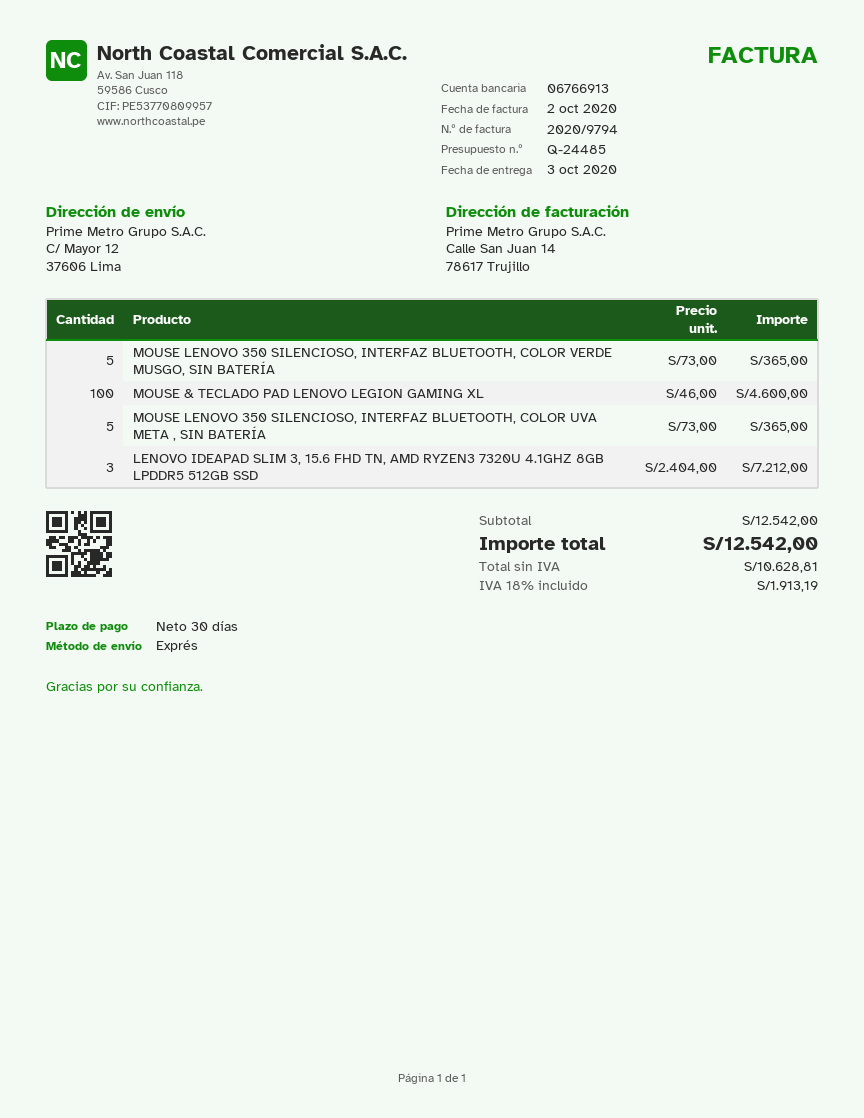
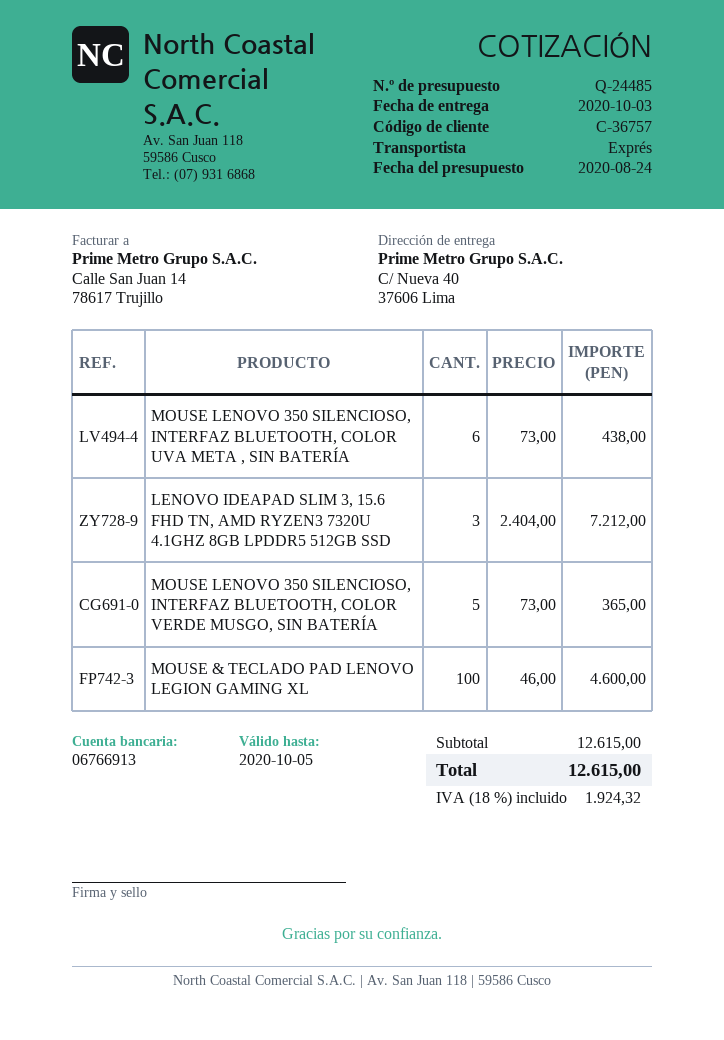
ship to: C/ Mayor 12, 37606 Lima -> C/ Nueva 40, 37606 Lima
MOUSE LENOVO 350 SILENCIOSO, INTERFAZ BLUETOOTH, COLOR UVA META , SIN BATERÍA: 5 x 73.00 = 365.00 -> 6 x 73.00 = 438.00
subtotal: 12542.00 -> 12615.00
tax: 18% = 1913.19 -> 18% = 1924.32
total: 12542.00 -> 12615.00

